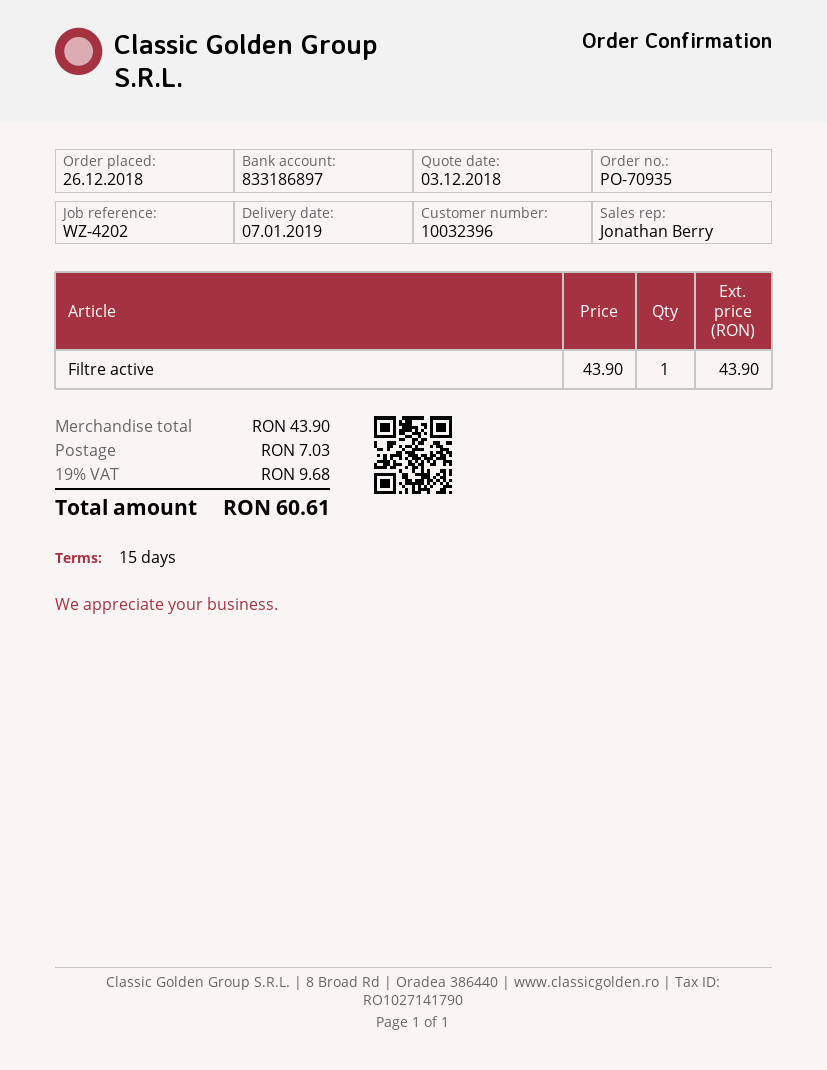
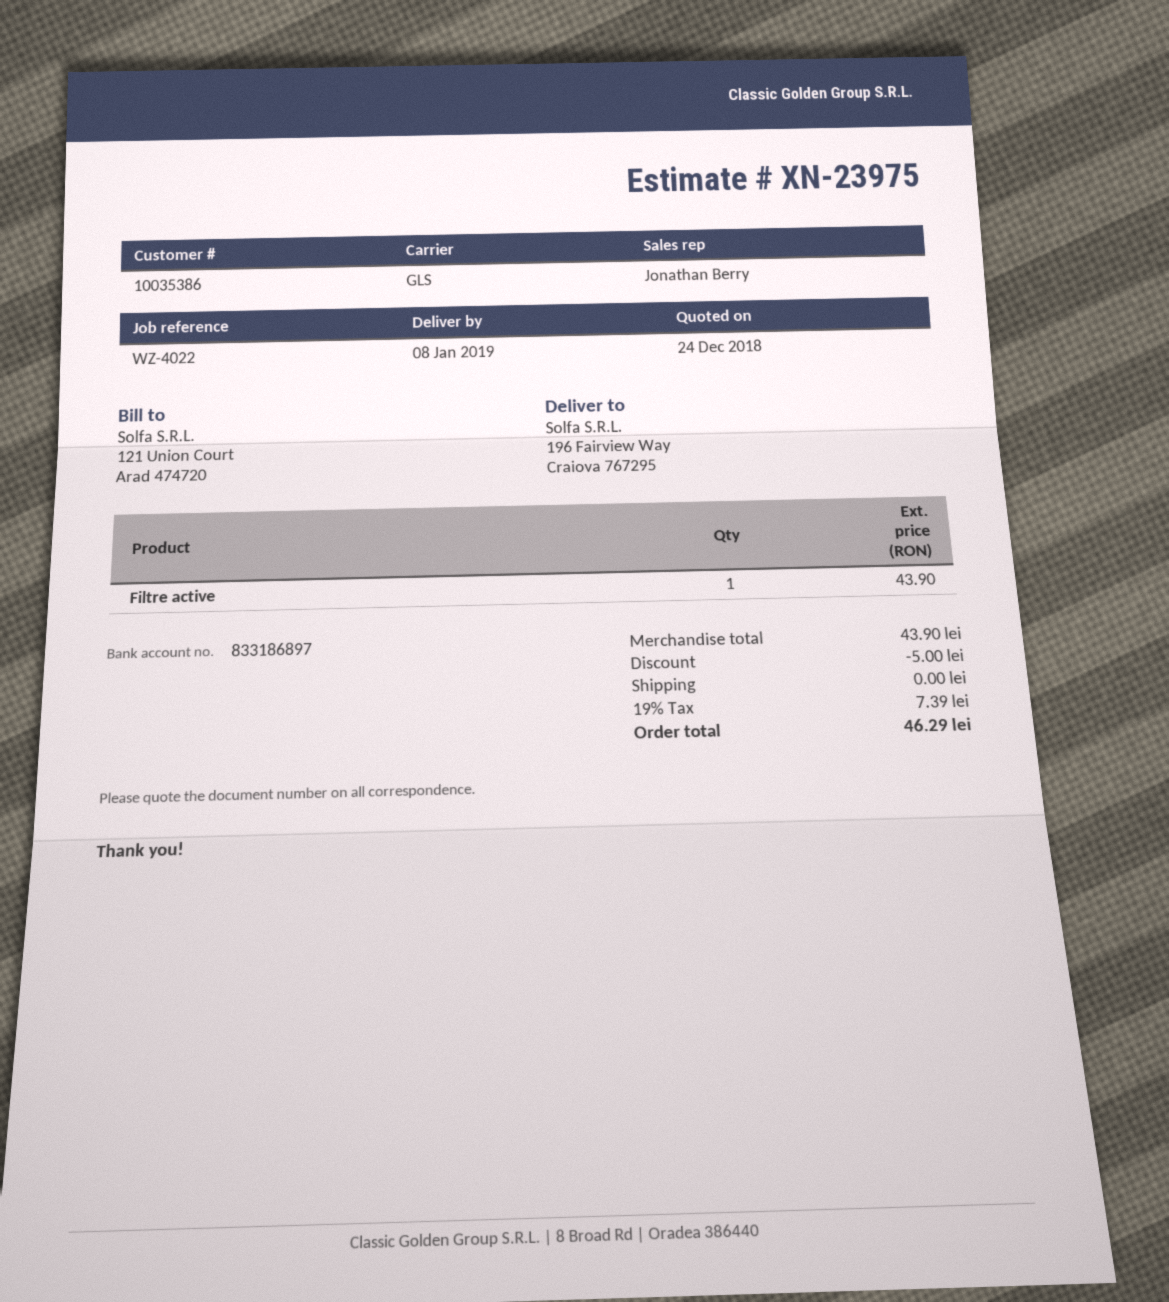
quote date: 2018-12-03 -> 2018-12-24
delivery date: 2019-01-07 -> 2019-01-08
customer number: 10032396 -> 10035386
reference: WZ-4202 -> WZ-4022
discount: none -> 5.00
shipping: 7.03 -> 0.00
tax: 19% = 9.68 -> 19% = 7.39
total: 60.61 -> 46.29

